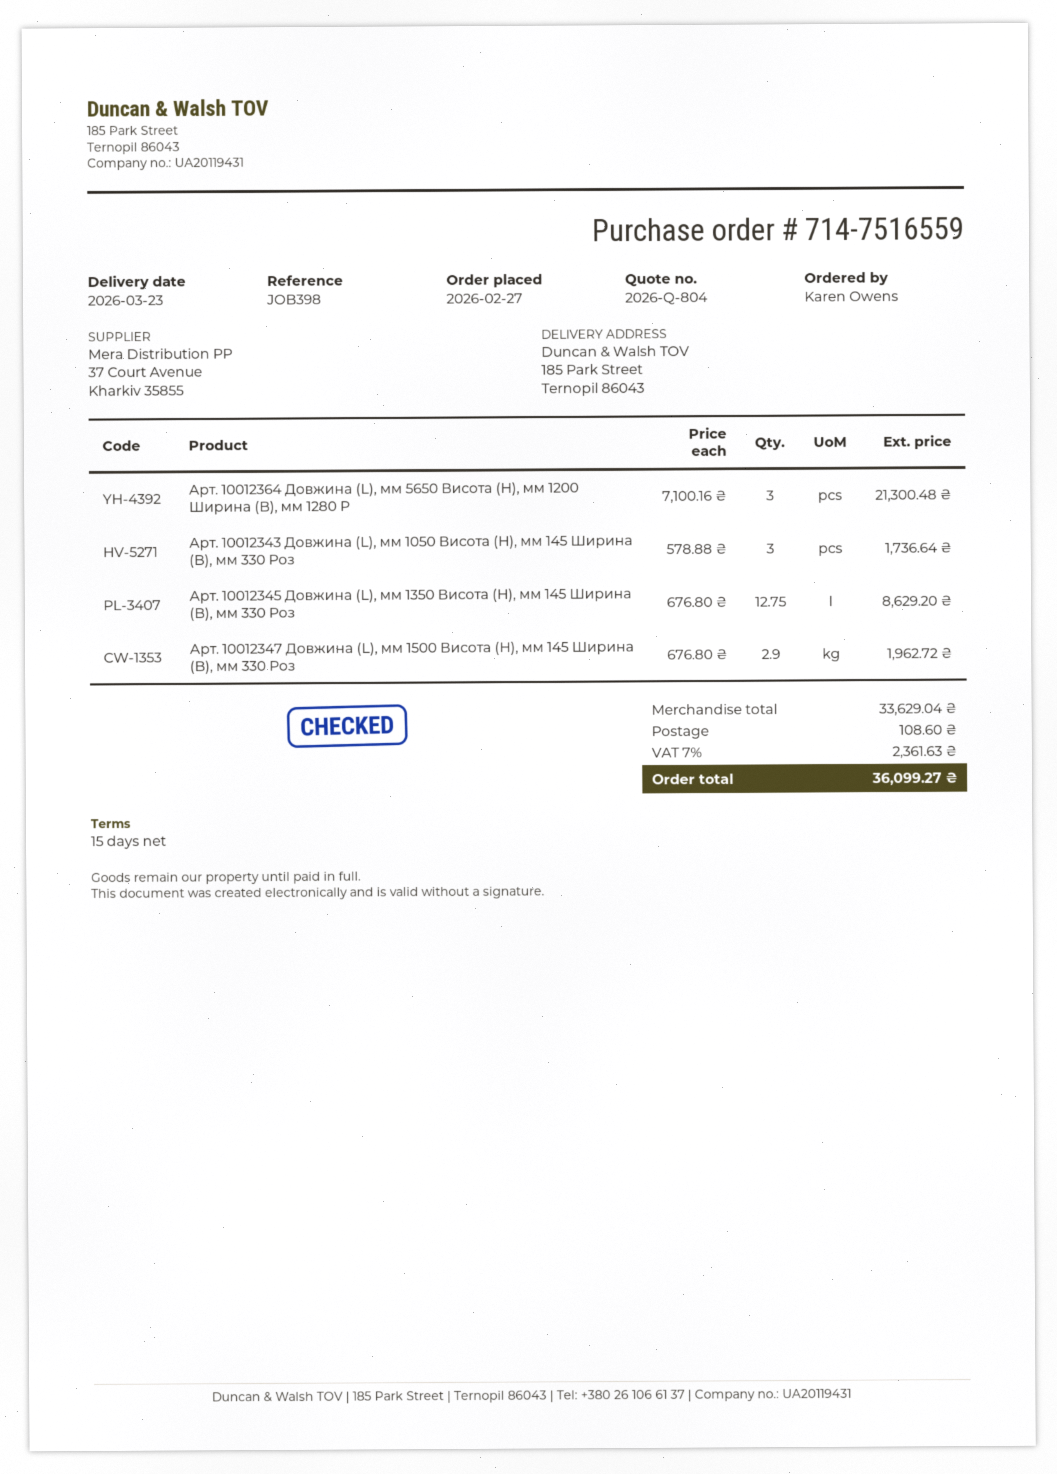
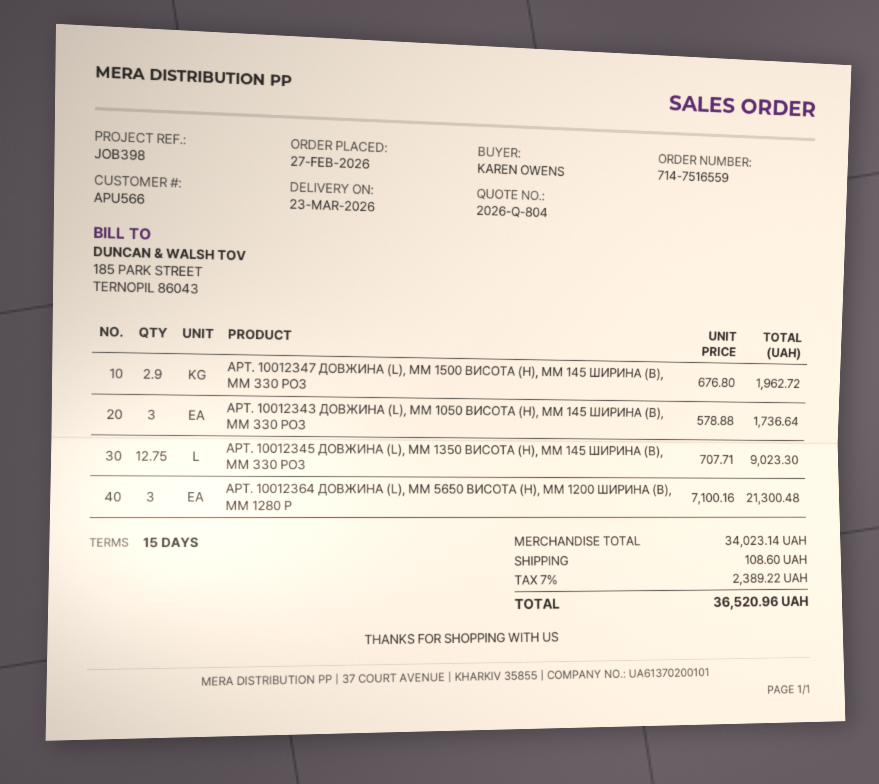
Арт. 10012345 Довжина (L), мм 1350 Висота (H), мм 145 Ширина (B), мм 330 Роз: 12.75 x 676.80 = 8629.20 -> 12.75 x 707.71 = 9023.30
subtotal: 33629.04 -> 34023.14
tax: 7% = 2361.63 -> 7% = 2389.22
total: 36099.27 -> 36520.96

